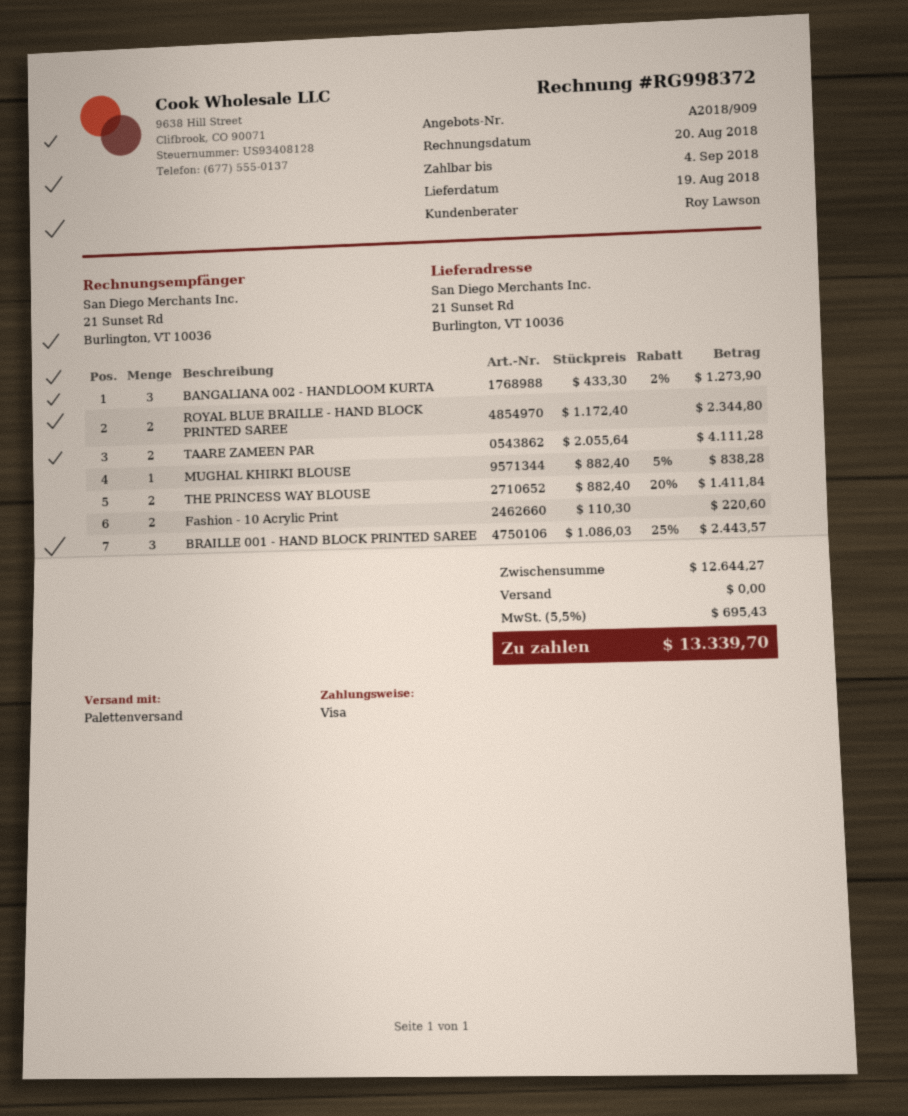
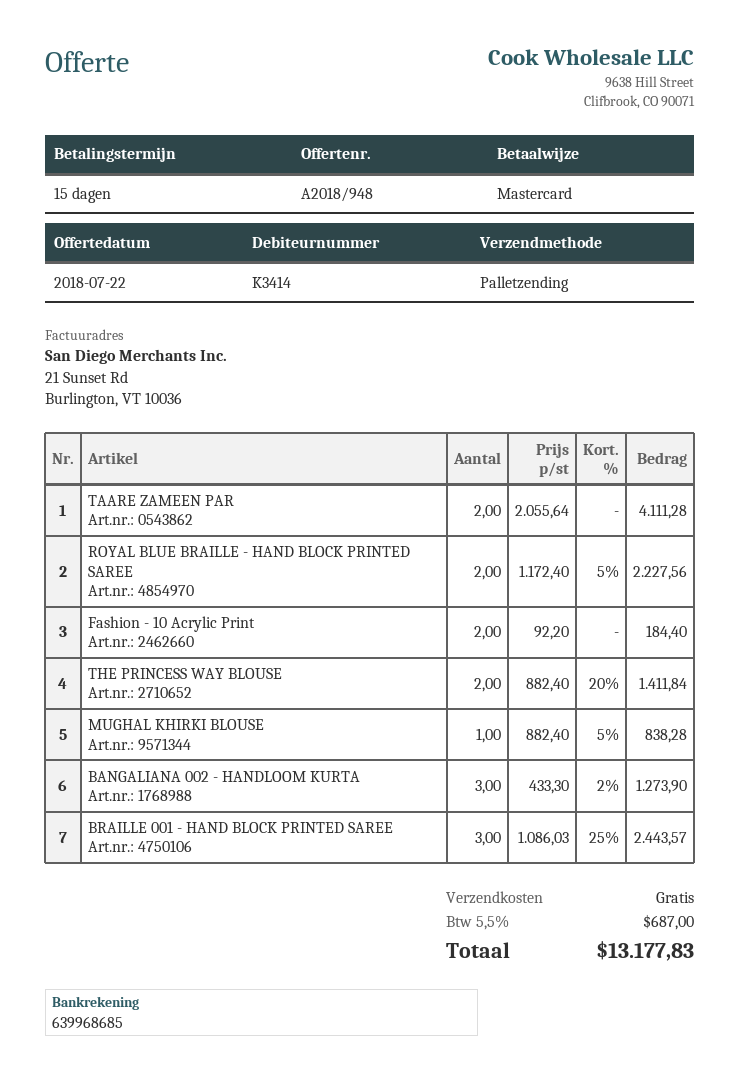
quote number: A2018/909 -> A2018/948
payment method: Visa -> Mastercard
ROYAL BLUE BRAILLE - HAND BLOCK PRINTED SAREE: 2 x 1172.40 = 2344.80 -> 2 x 1172.40 - 5% = 2227.56
Fashion - 10 Acrylic Print: 2 x 110.30 = 220.60 -> 2 x 92.20 = 184.40
tax: 5.5% = 695.43 -> 5.5% = 687.00
total: 13339.70 -> 13177.83

